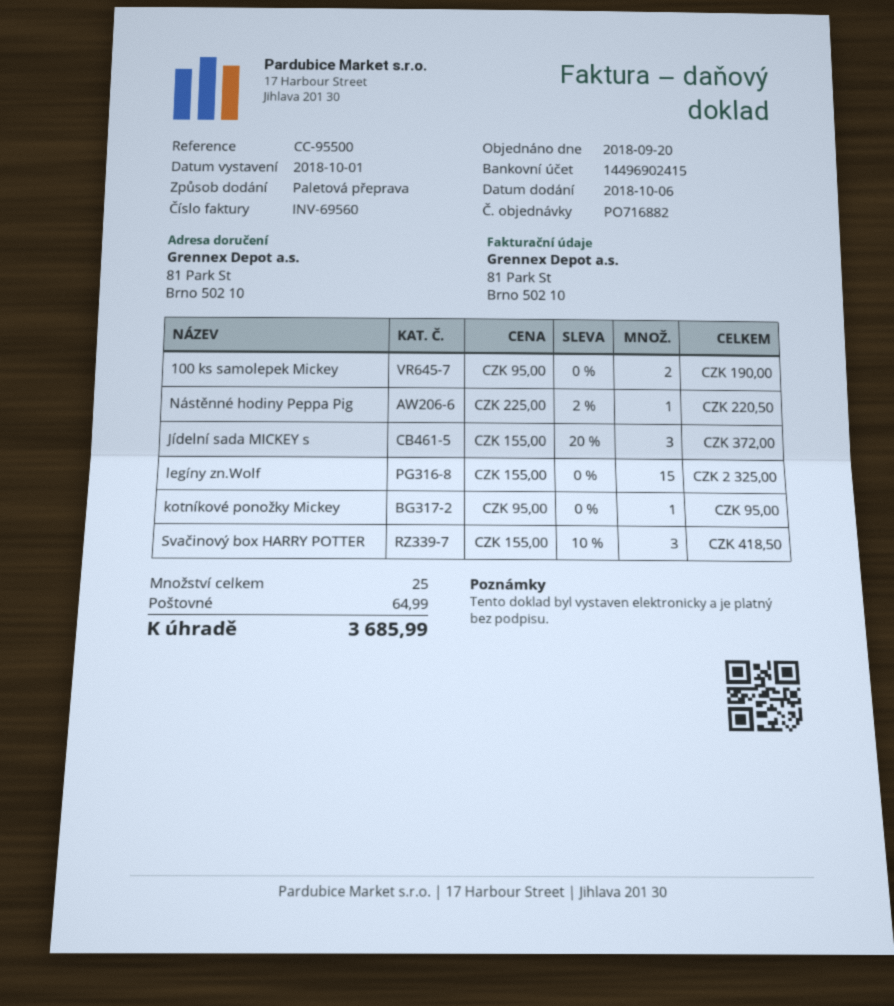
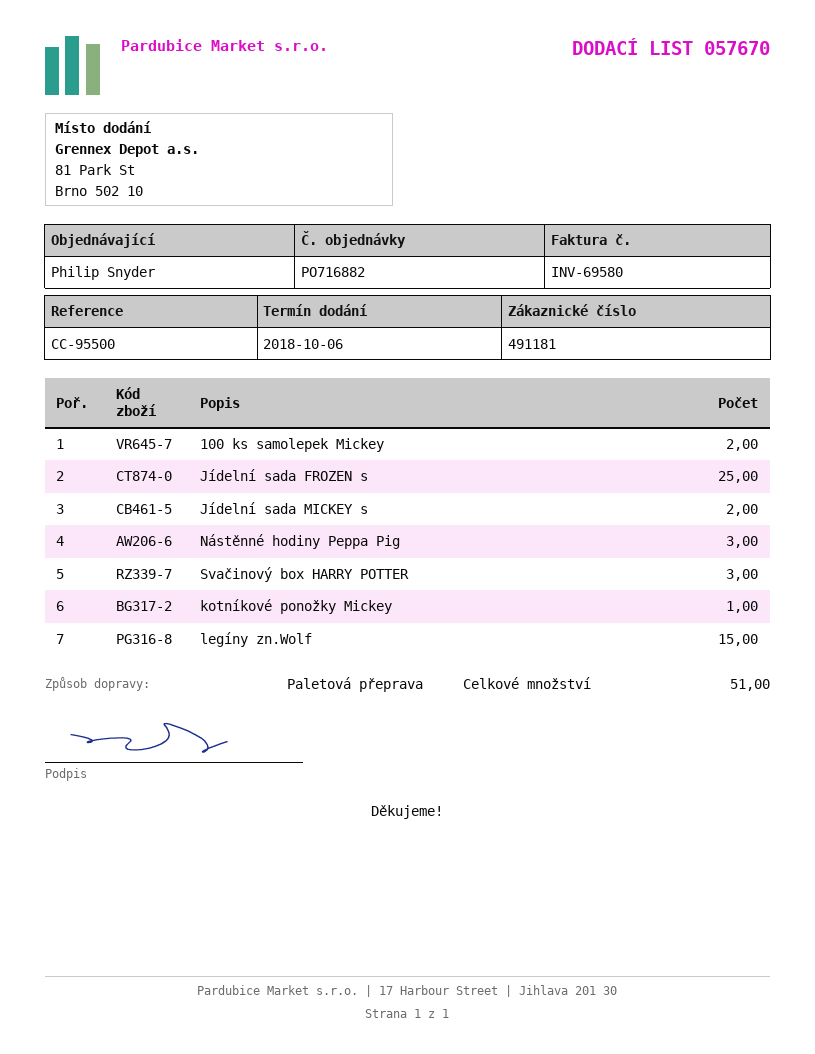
invoice number: INV-69560 -> INV-69580
Nástěnné hodiny Peppa Pig: 1 -> 3
Jídelní sada MICKEY s: 3 -> 2
Jídelní sada FROZEN s: none -> 25
total quantity: 25 -> 51

